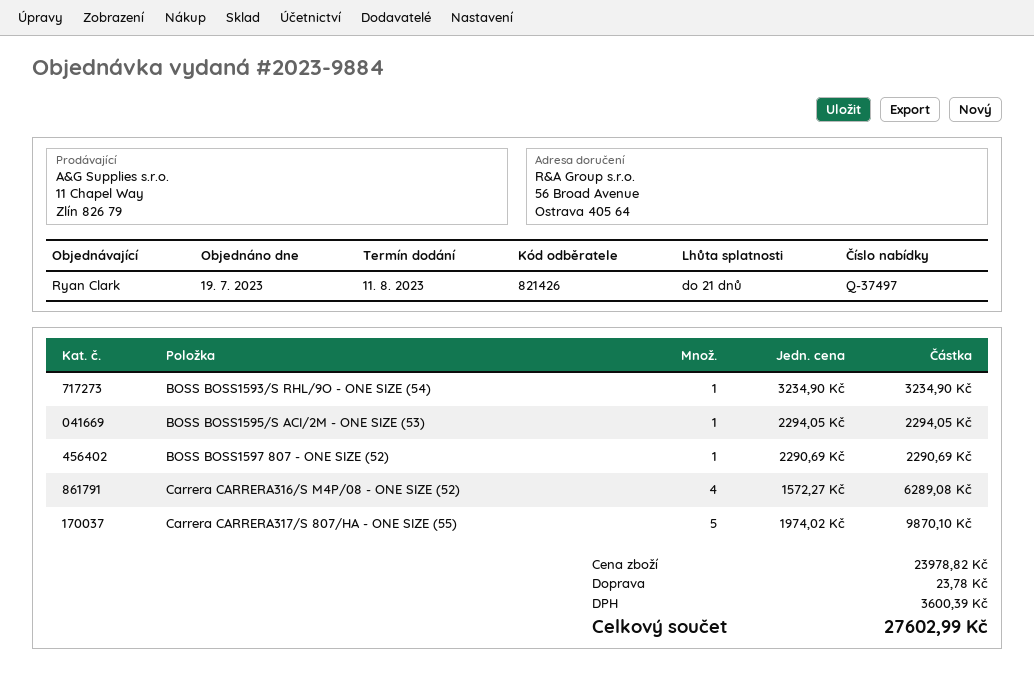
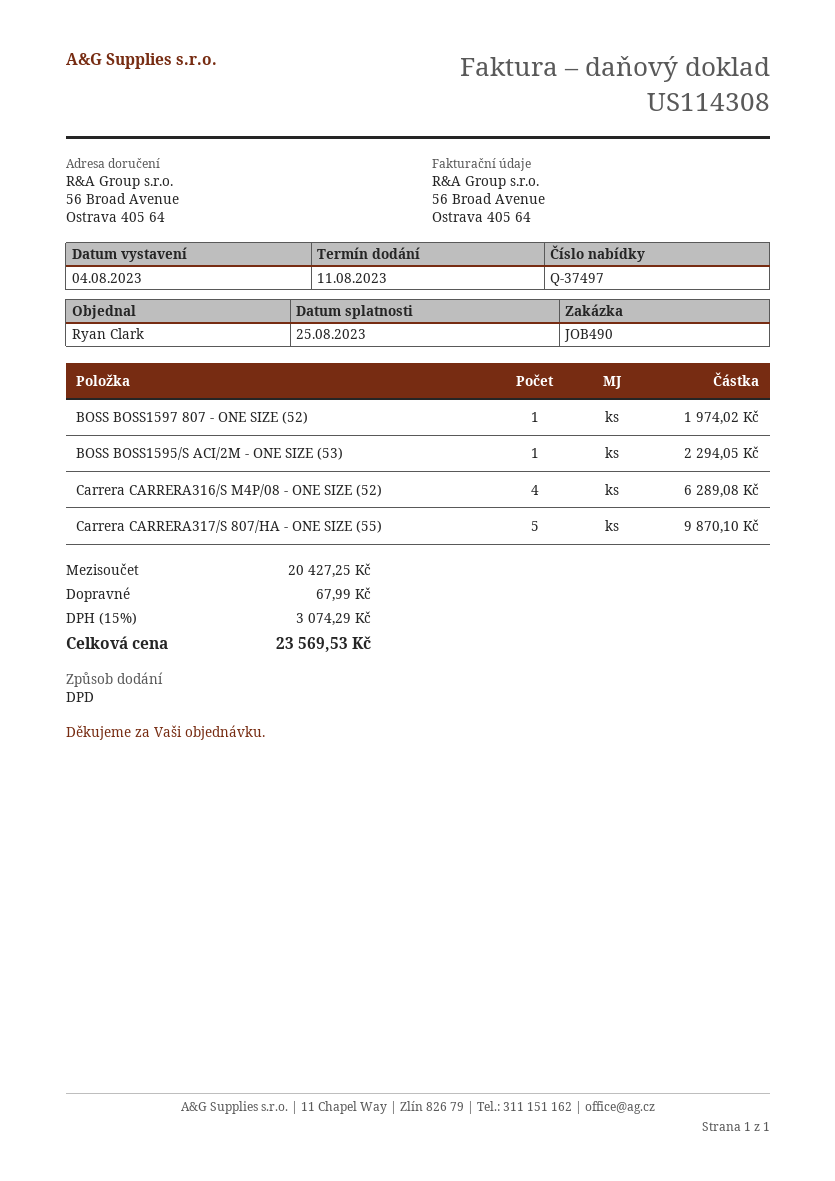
BOSS BOSS1593/S RHL/9O - ONE SIZE (54): 1 for 3234.90 -> none
BOSS BOSS1597 807 - ONE SIZE (52): 1 for 2290.69 -> 1 for 1974.02
subtotal: 23978.82 -> 20427.25
shipping: 23.78 -> 67.99
tax: 3600.39 -> 3074.29
total: 27602.99 -> 23569.53

